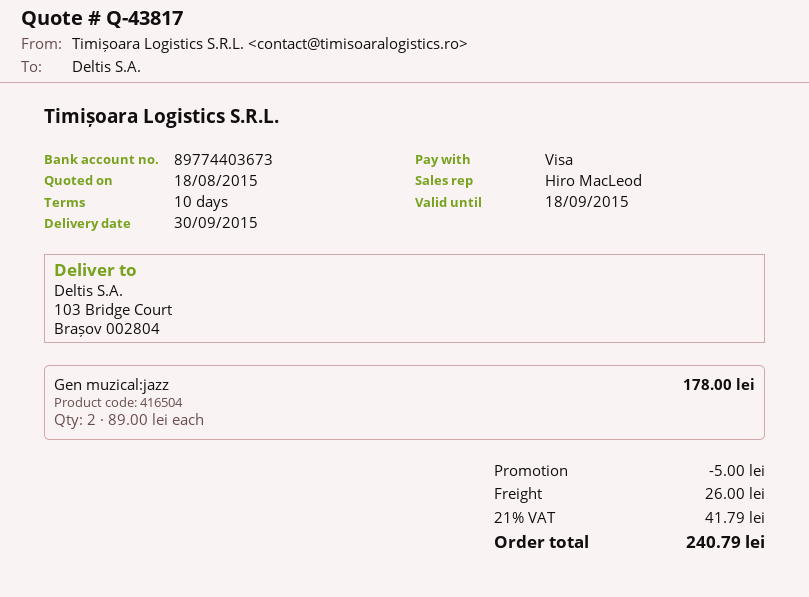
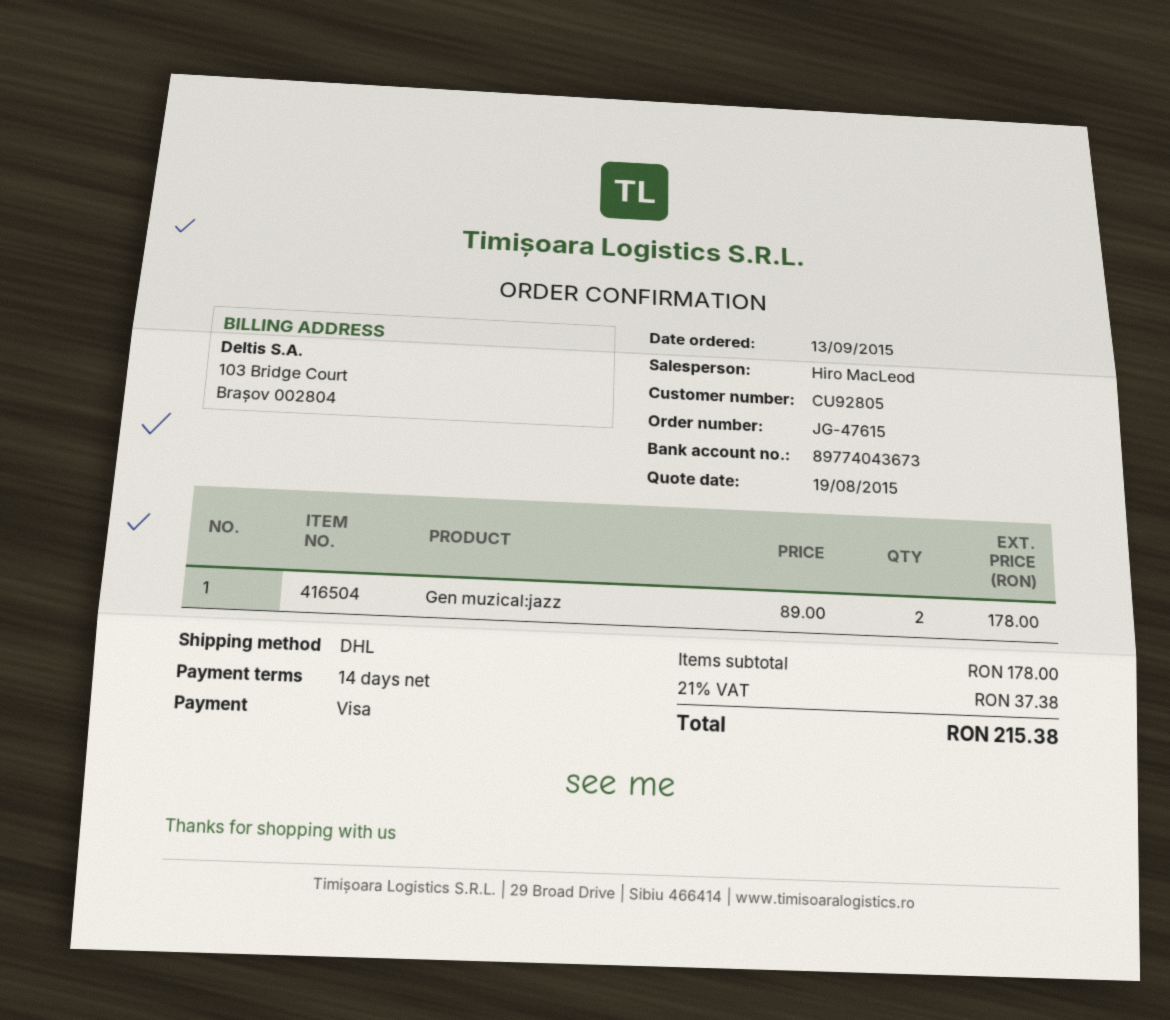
quote date: 2015-08-18 -> 2015-08-19
payment terms: 10 days -> 14 days
bank account: 89774403673 -> 89774043673
discount: 5.00 -> none
shipping: 26.00 -> none
tax: 21% = 41.79 -> 21% = 37.38
total: 240.79 -> 215.38

